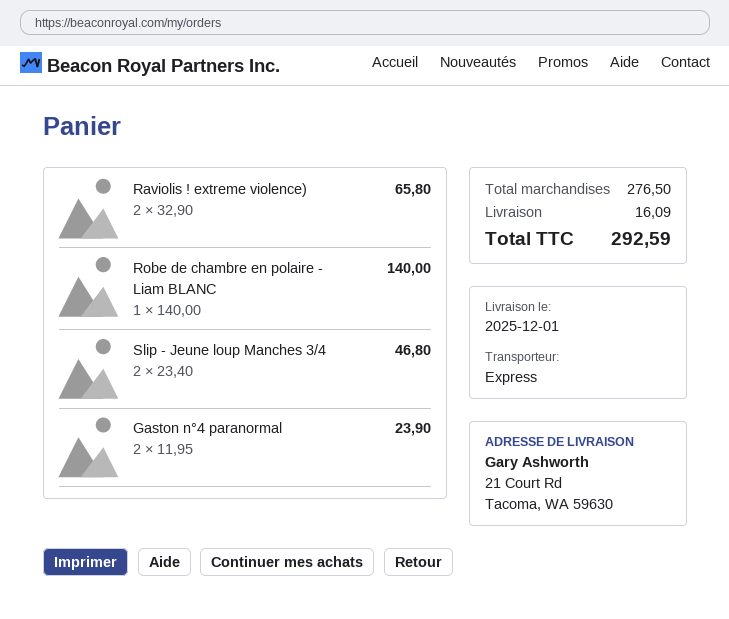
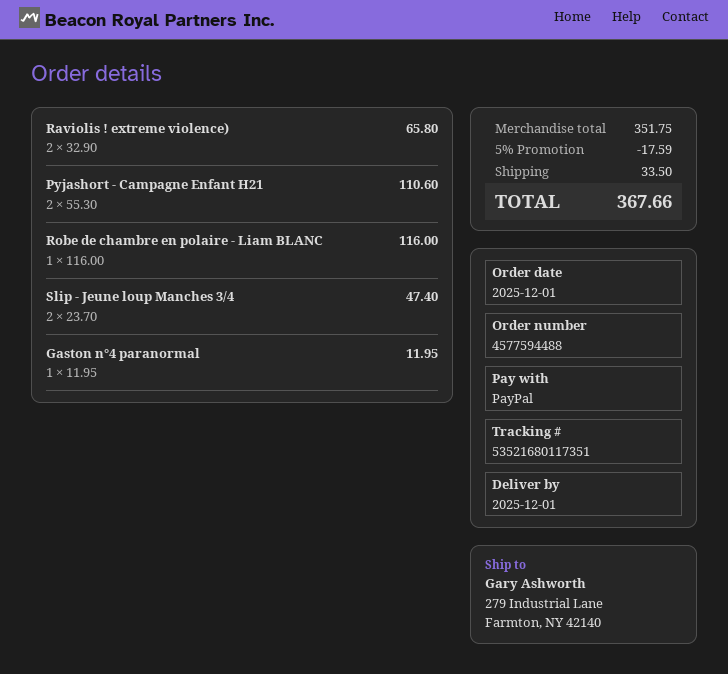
ship to: 21 Court Rd, Tacoma, WA 59630 -> 279 Industrial Lane, Farmton, NY 42140
Robe de chambre en polaire - Liam BLANC: 1 x 140.00 = 140.00 -> 1 x 116.00 = 116.00
Slip - Jeune loup Manches 3/4: 2 x 23.40 = 46.80 -> 2 x 23.70 = 47.40
Gaston n°4 paranormal: 2 x 11.95 = 23.90 -> 1 x 11.95 = 11.95
Pyjashort - Campagne Enfant H21: none -> 2 x 55.30 = 110.60
subtotal: 276.50 -> 351.75
discount: none -> 5% = 17.59
shipping: 16.09 -> 33.50
total: 292.59 -> 367.66

